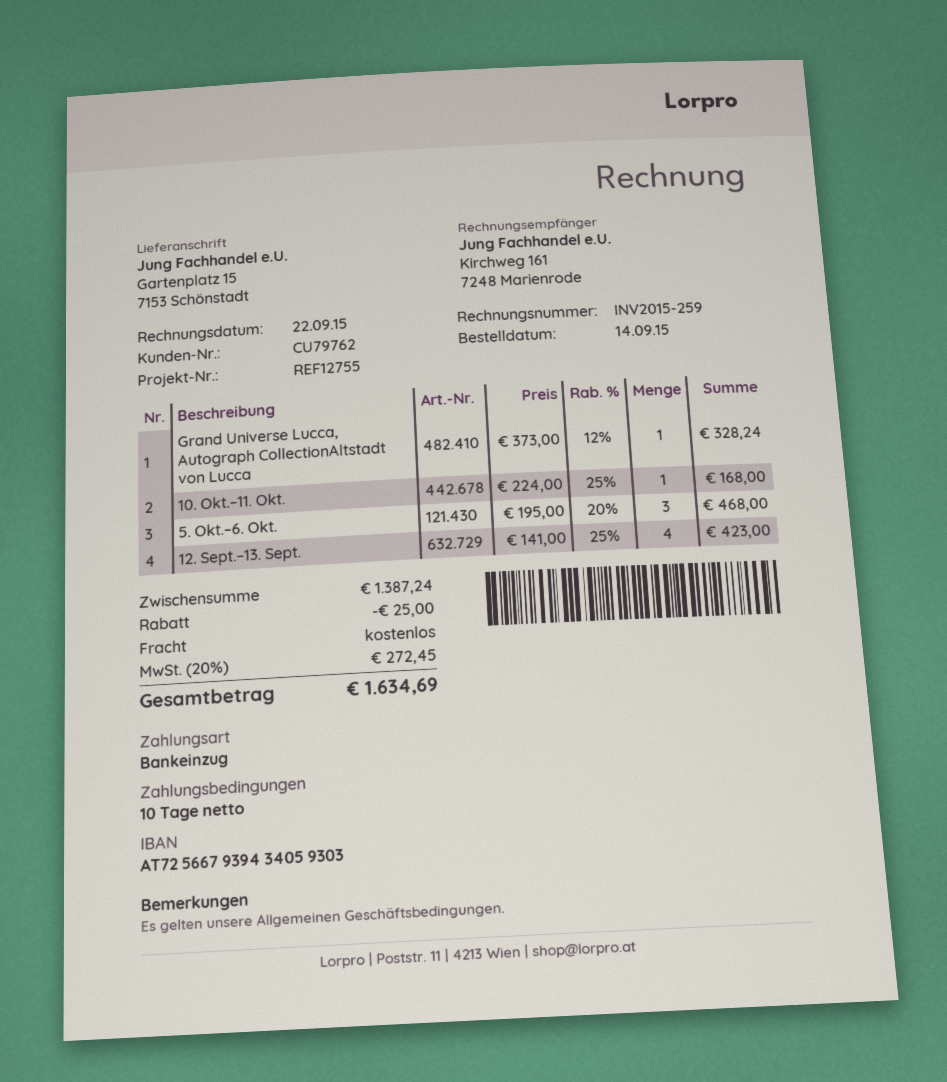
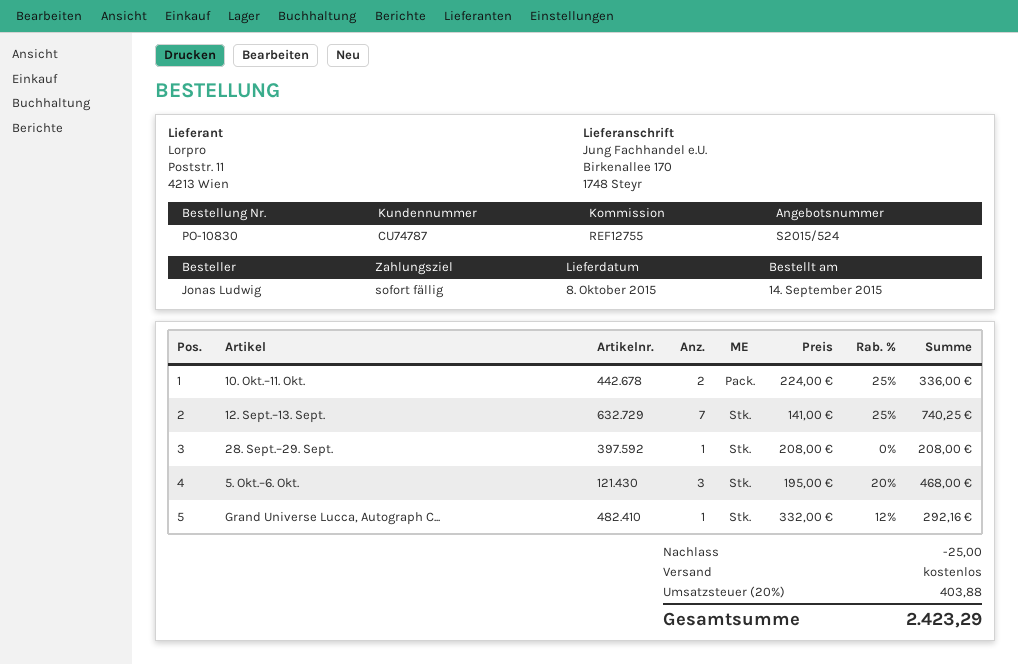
payment terms: 10 days -> on receipt
customer number: CU79762 -> CU74787
ship to: Gartenplatz 15, 7153 Schönstadt -> Birkenallee 170, 1748 Steyr
Grand Universe Lucca, Autograph CollectionAltstadt von Lucca: 1 x 373.00 - 12% = 328.24 -> 1 x 332.00 - 12% = 292.16
10. Okt.–11. Okt.: 1 x 224.00 - 25% = 168.00 -> 2 x 224.00 - 25% = 336.00
12. Sept.–13. Sept.: 4 x 141.00 - 25% = 423.00 -> 7 x 141.00 - 25% = 740.25
28. Sept.–29. Sept.: none -> 1 x 208.00 = 208.00
tax: 20% = 272.45 -> 20% = 403.88
total: 1634.69 -> 2423.29

